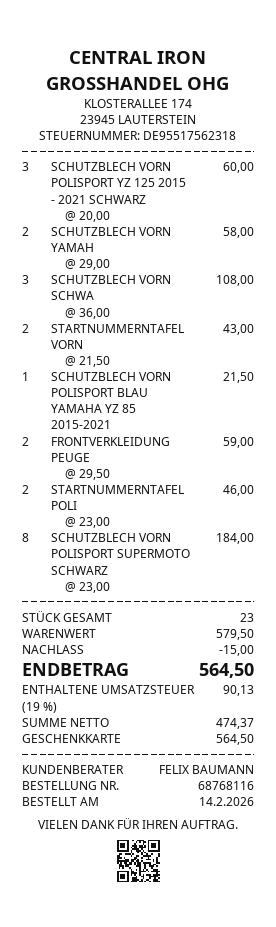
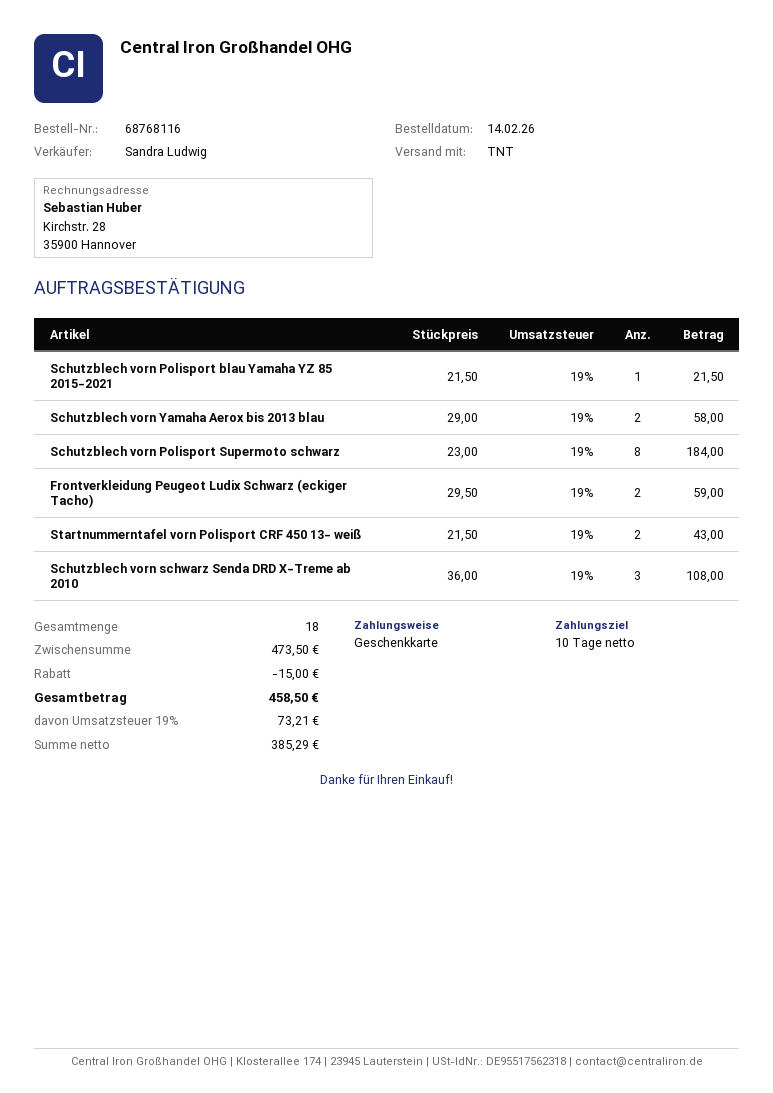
sales rep: FELIX BAUMANN -> Sandra Ludwig
SCHUTZBLECH VORN POLISPORT YZ 125 2015 - 2021 SCHWARZ: 3 x 20.00 = 60.00 -> none
STARTNUMMERNTAFEL POLI: 2 x 23.00 = 46.00 -> none
total quantity: 23 -> 18
subtotal: 579.50 -> 473.50
net: 474.37 -> 385.29
tax: 19% = 90.13 -> 19% = 73.21
total: 564.50 -> 458.50

